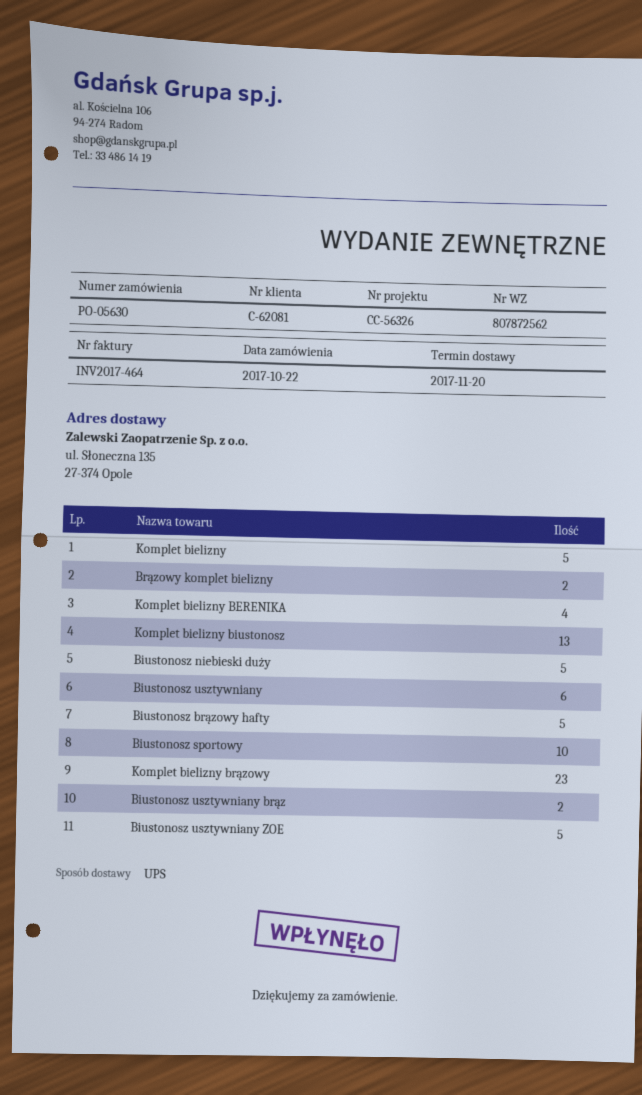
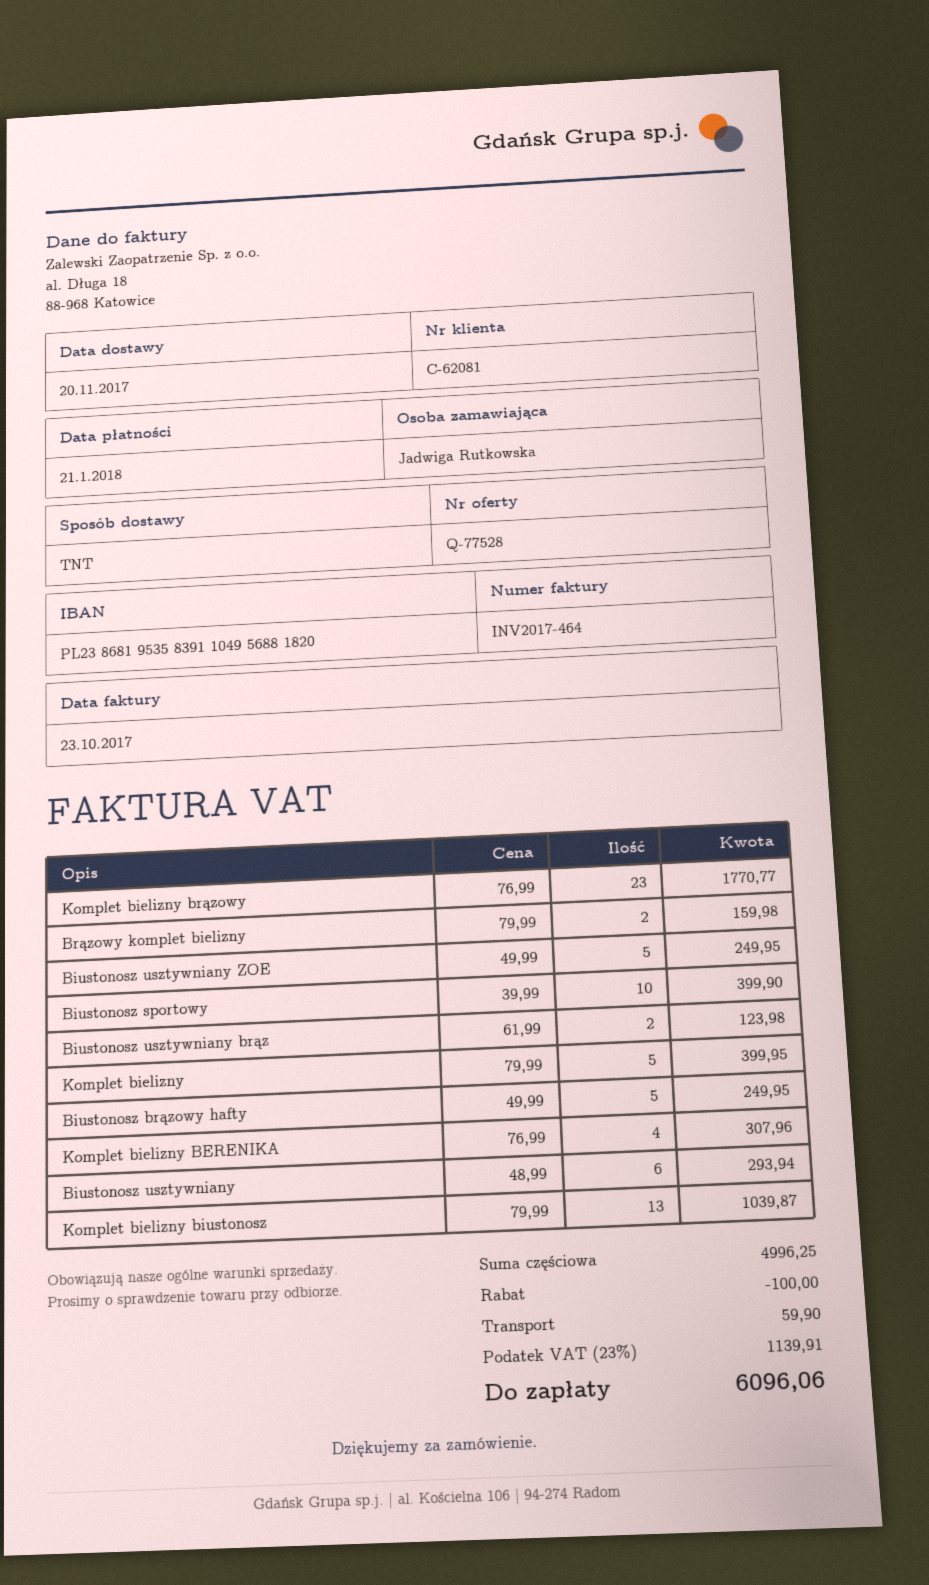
shipping method: UPS -> TNT
Biustonosz niebieski duży: 5 -> none

